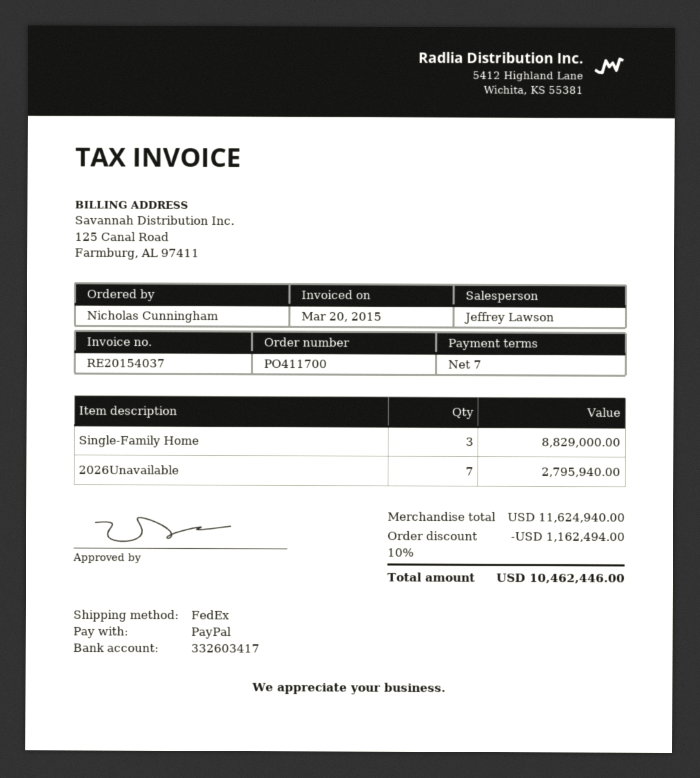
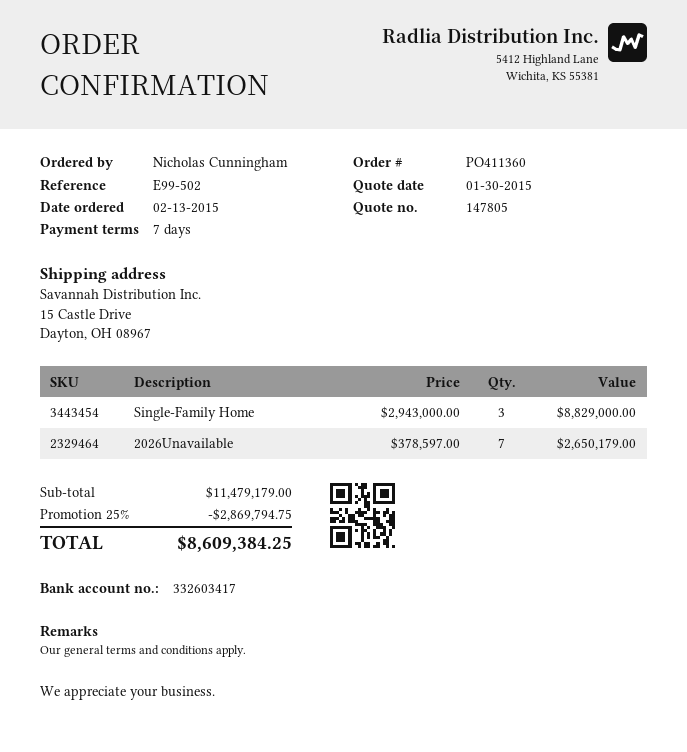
order number: PO411700 -> PO411360
2026Unavailable: 7 for 2795940.00 -> 7 for 2650179.00
subtotal: 11624940.00 -> 11479179.00
discount: 10% = 1162494.00 -> 25% = 2869794.75
total: 10462446.00 -> 8609384.25

